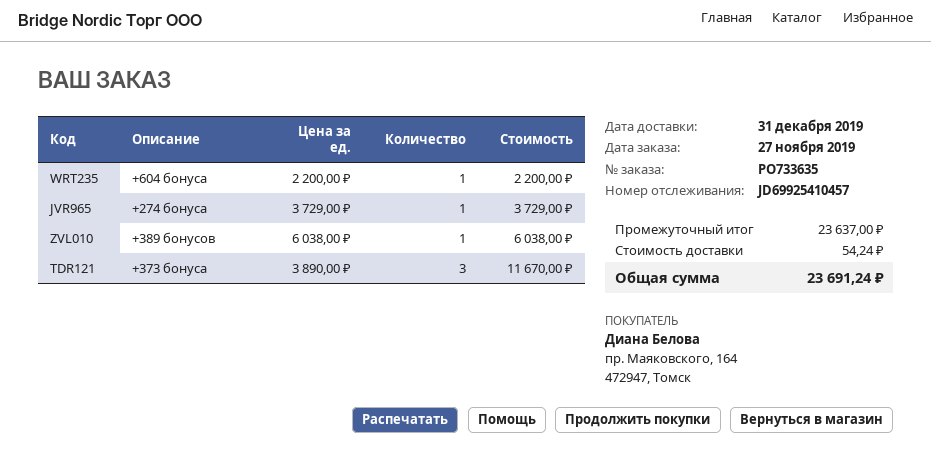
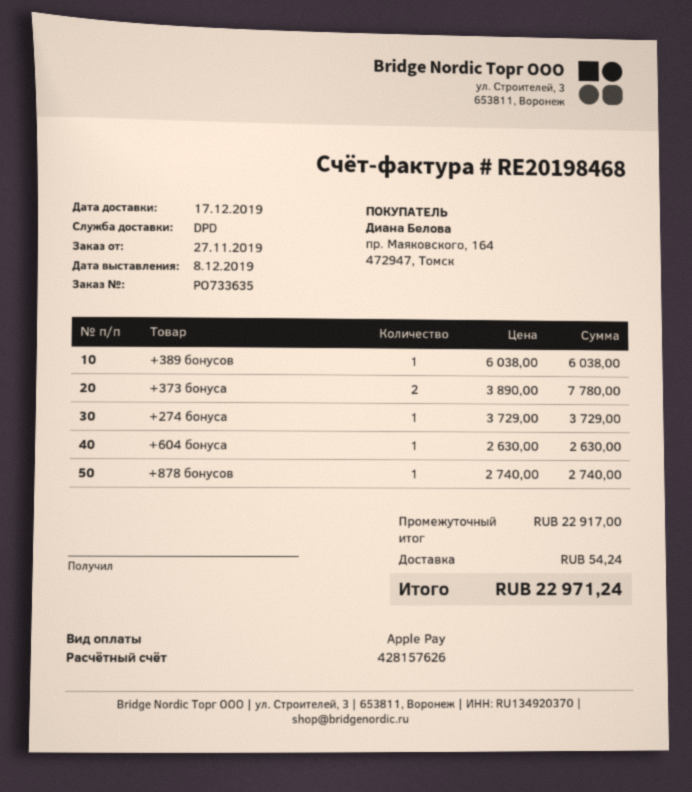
delivery date: 2019-12-31 -> 2019-12-17
+604 бонуса: 1 x 2200.00 = 2200.00 -> 1 x 2630.00 = 2630.00
+373 бонуса: 3 x 3890.00 = 11670.00 -> 2 x 3890.00 = 7780.00
+878 бонусов: none -> 1 x 2740.00 = 2740.00
subtotal: 23637.00 -> 22917.00
total: 23691.24 -> 22971.24

